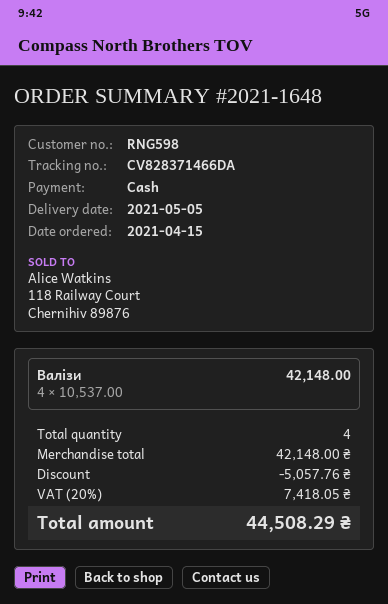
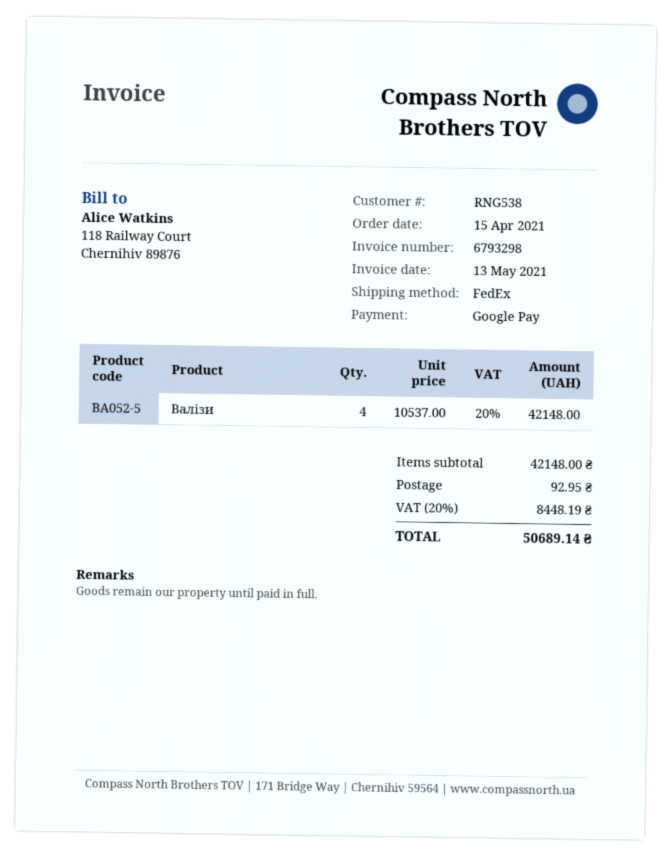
customer number: RNG598 -> RNG538
payment method: cash -> Google Pay
discount: 5057.76 -> none
shipping: none -> 92.95
tax: 20% = 7418.05 -> 20% = 8448.19
total: 44508.29 -> 50689.14

